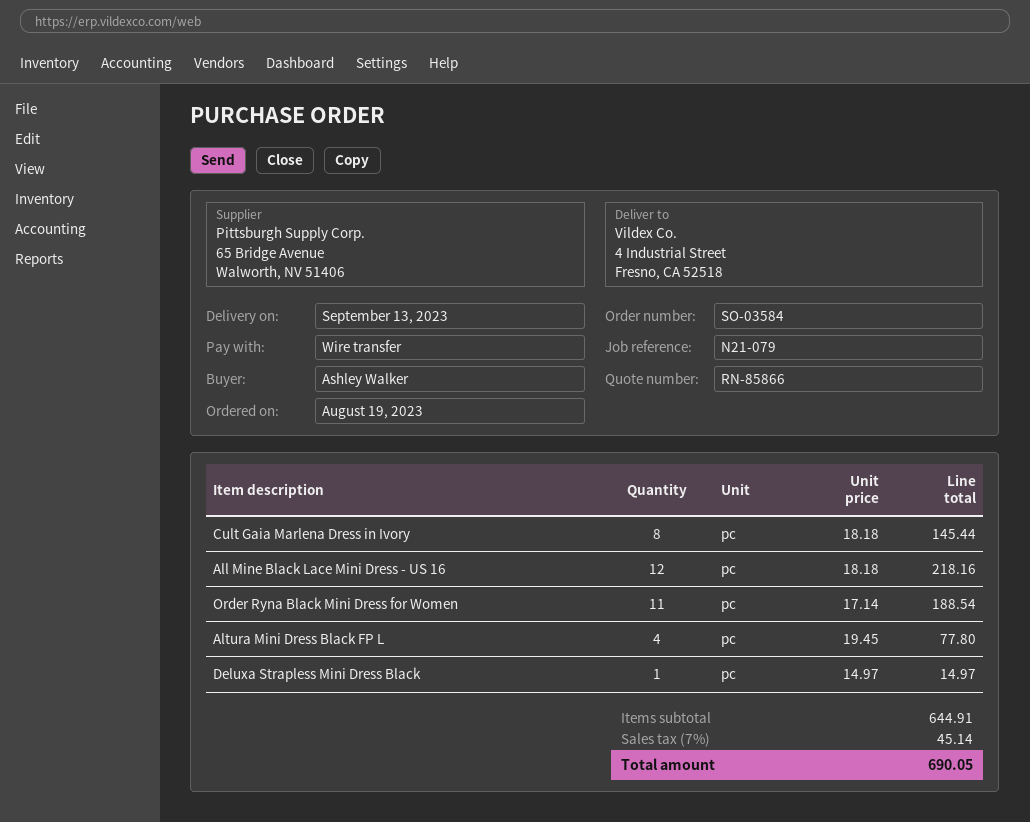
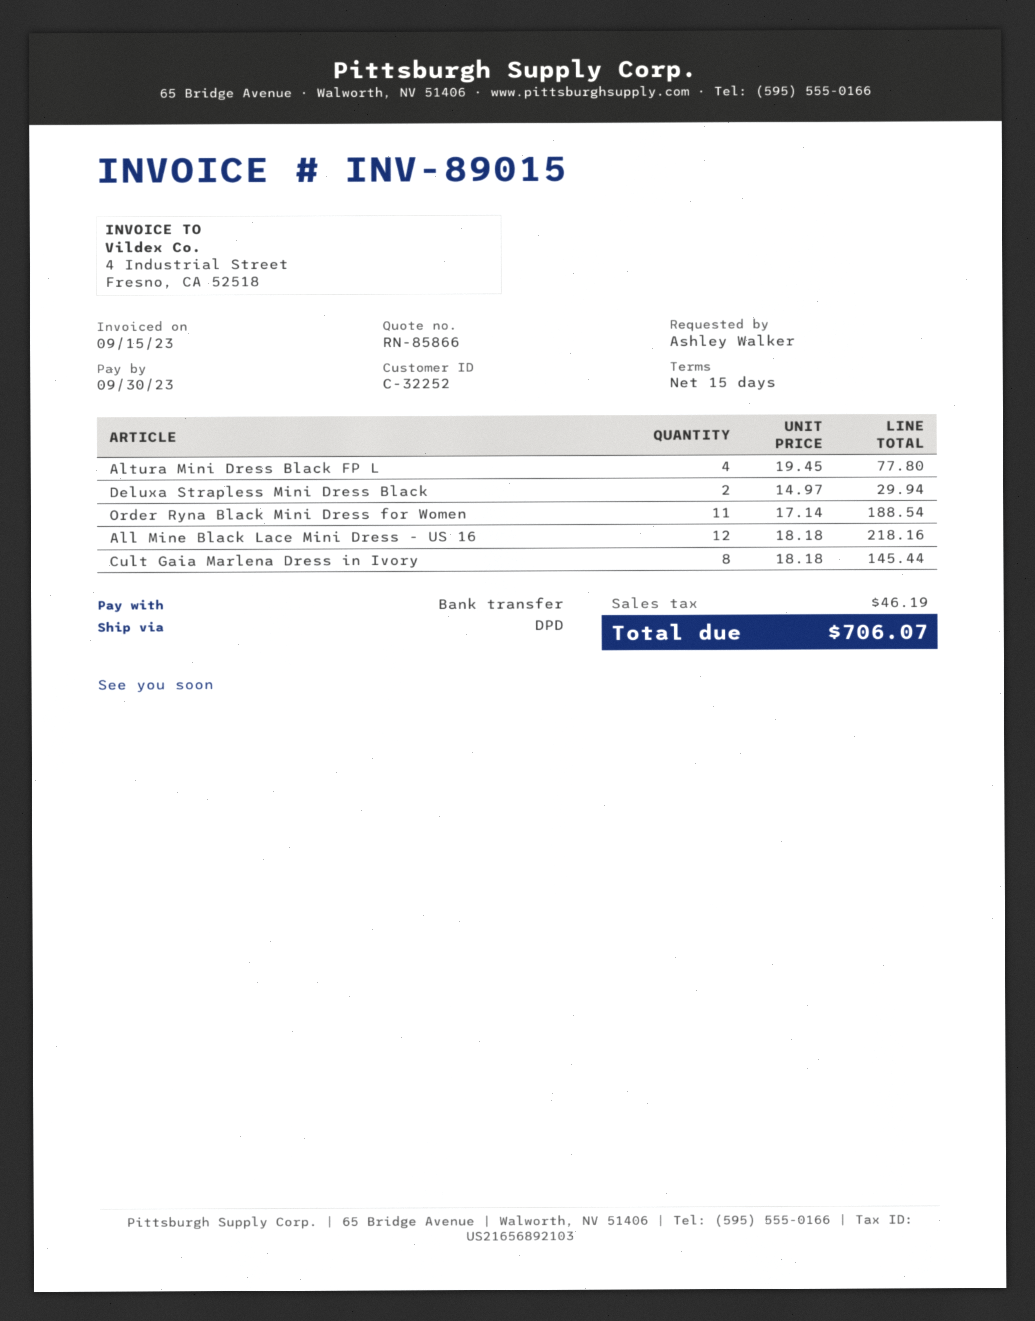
Deluxa Strapless Mini Dress Black: 1 x 14.97 = 14.97 -> 2 x 14.97 = 29.94
tax: 45.14 -> 46.19
total: 690.05 -> 706.07

